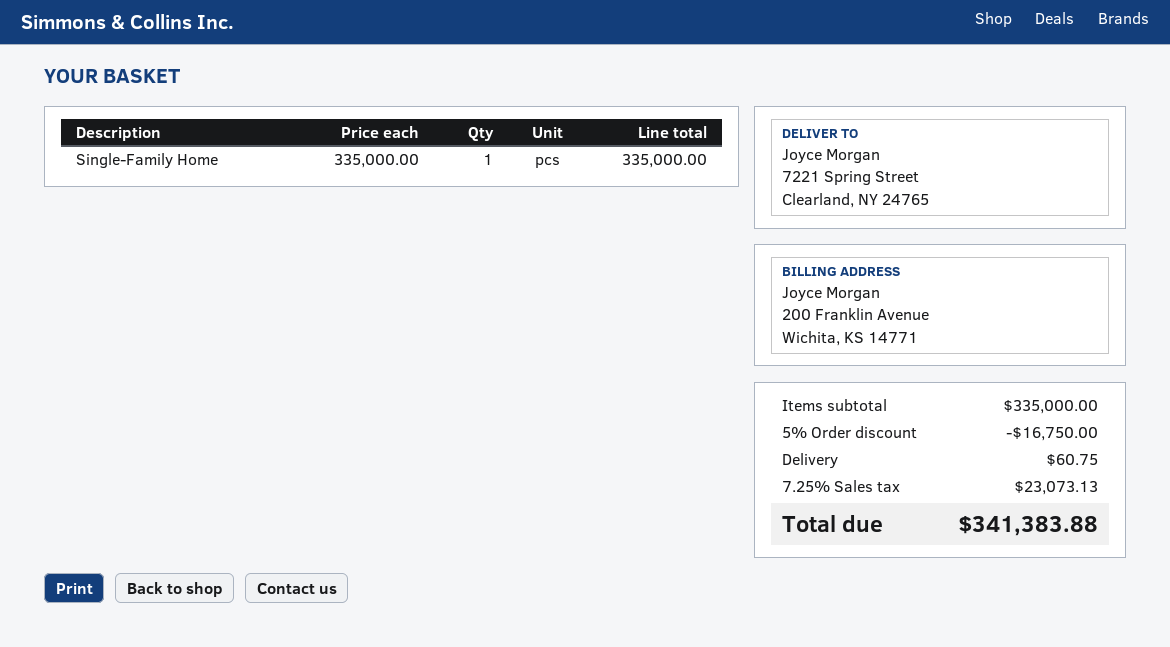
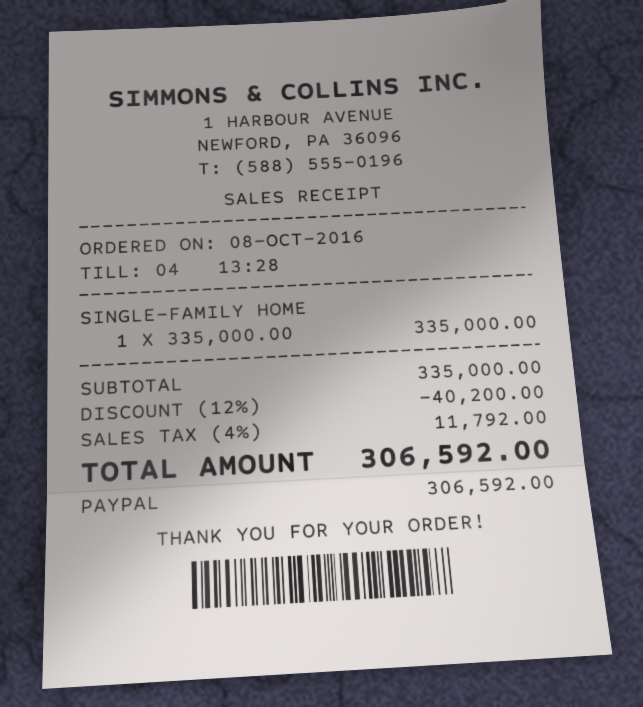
discount: 5% = 16750.00 -> 12% = 40200.00
shipping: 60.75 -> none
tax: 7.25% = 23073.13 -> 4% = 11792.00
total: 341383.88 -> 306592.00

